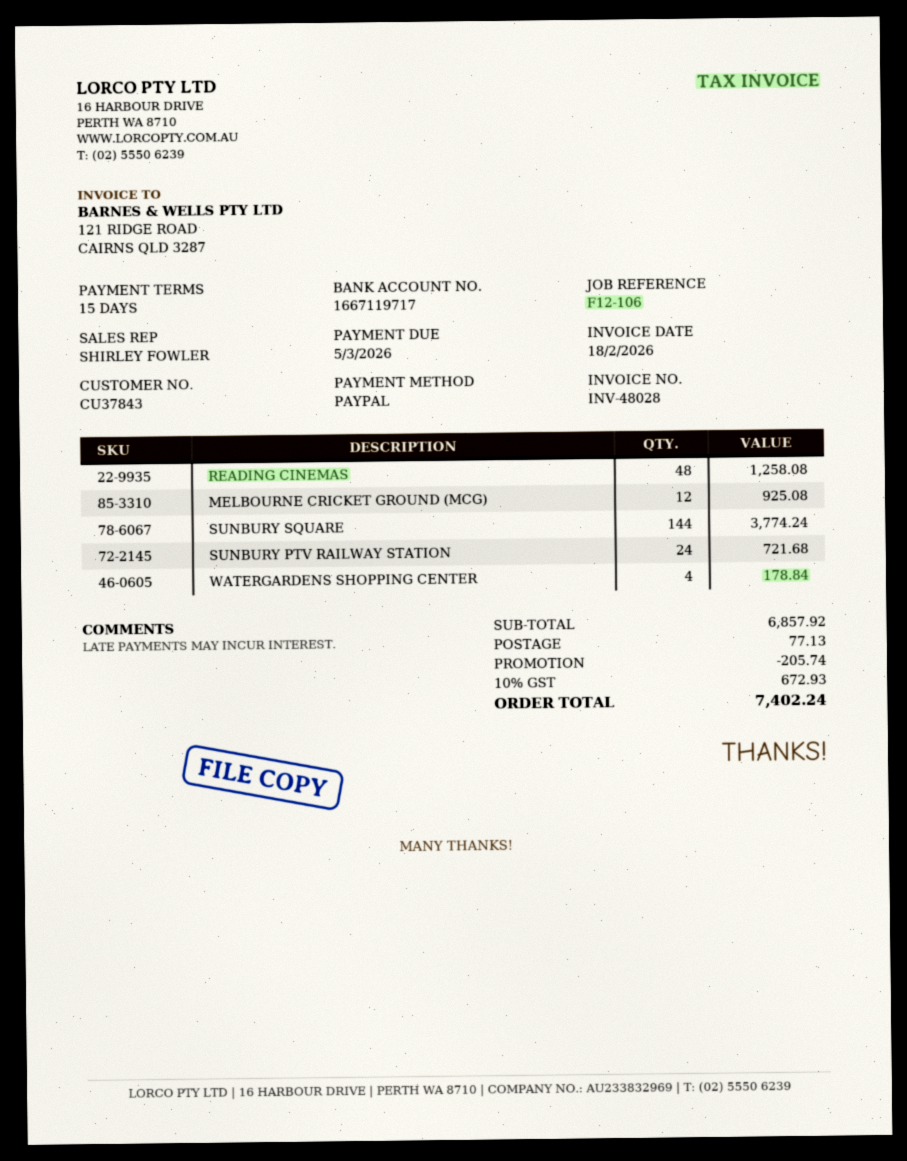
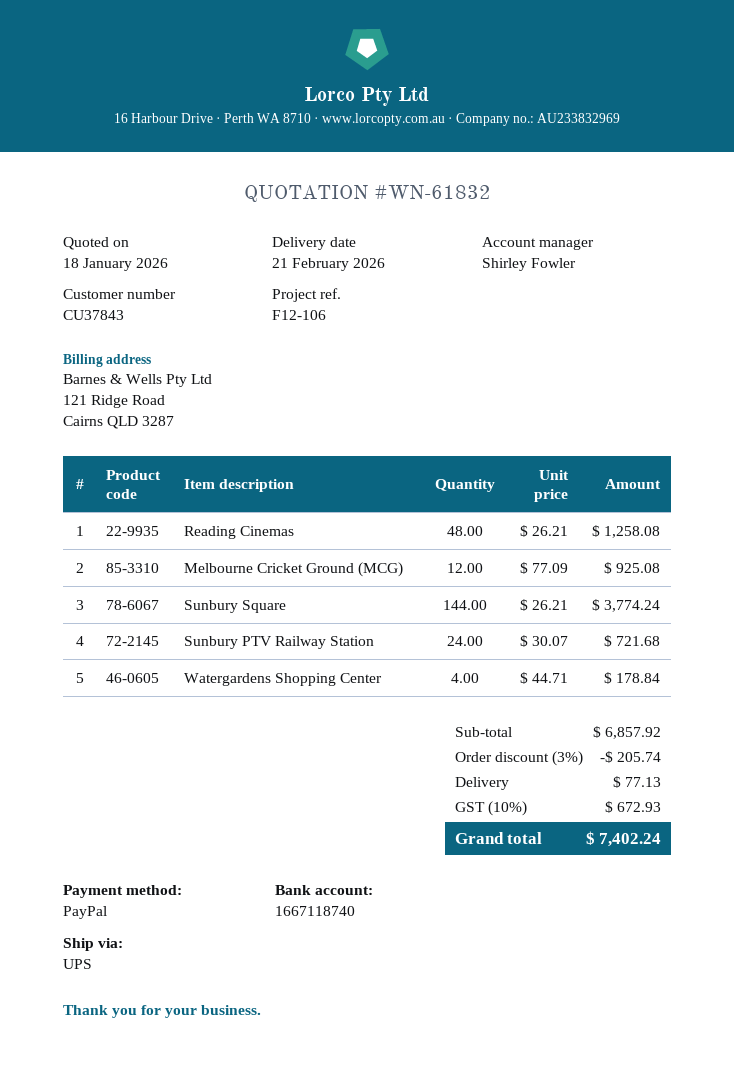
bank account: 1667119717 -> 1667118740

